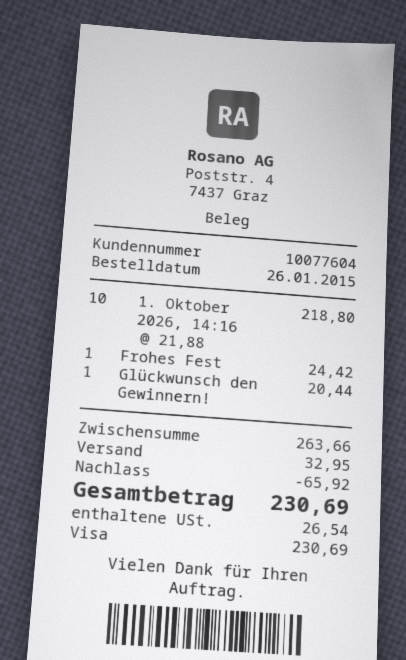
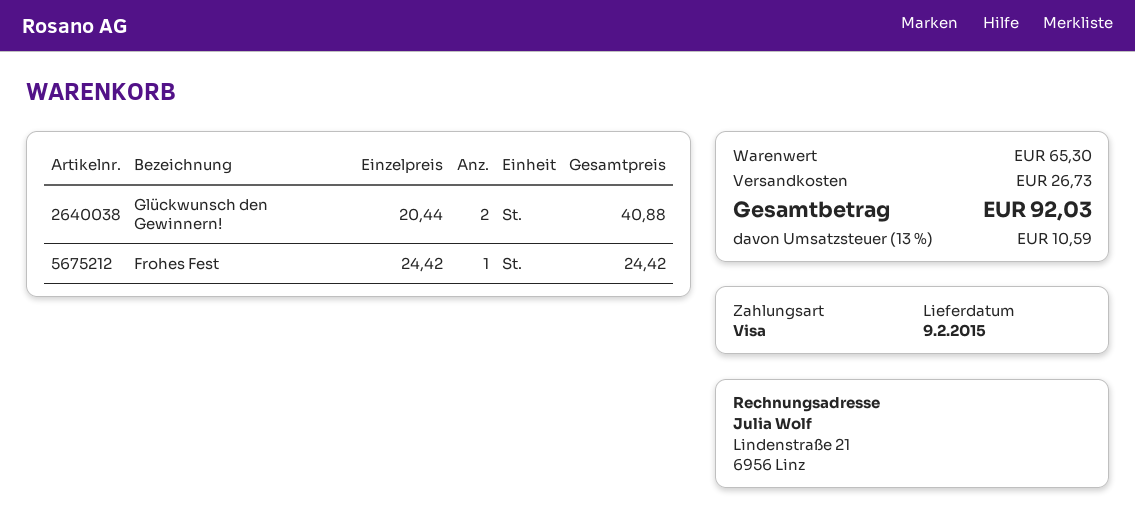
1. Oktober 2026, 14:16: 10 x 21.88 = 218.80 -> none
Glückwunsch den Gewinnern!: 1 x 20.44 = 20.44 -> 2 x 20.44 = 40.88
subtotal: 263.66 -> 65.30
discount: 65.92 -> none
shipping: 32.95 -> 26.73
tax: 26.54 -> 10.59
total: 230.69 -> 92.03

